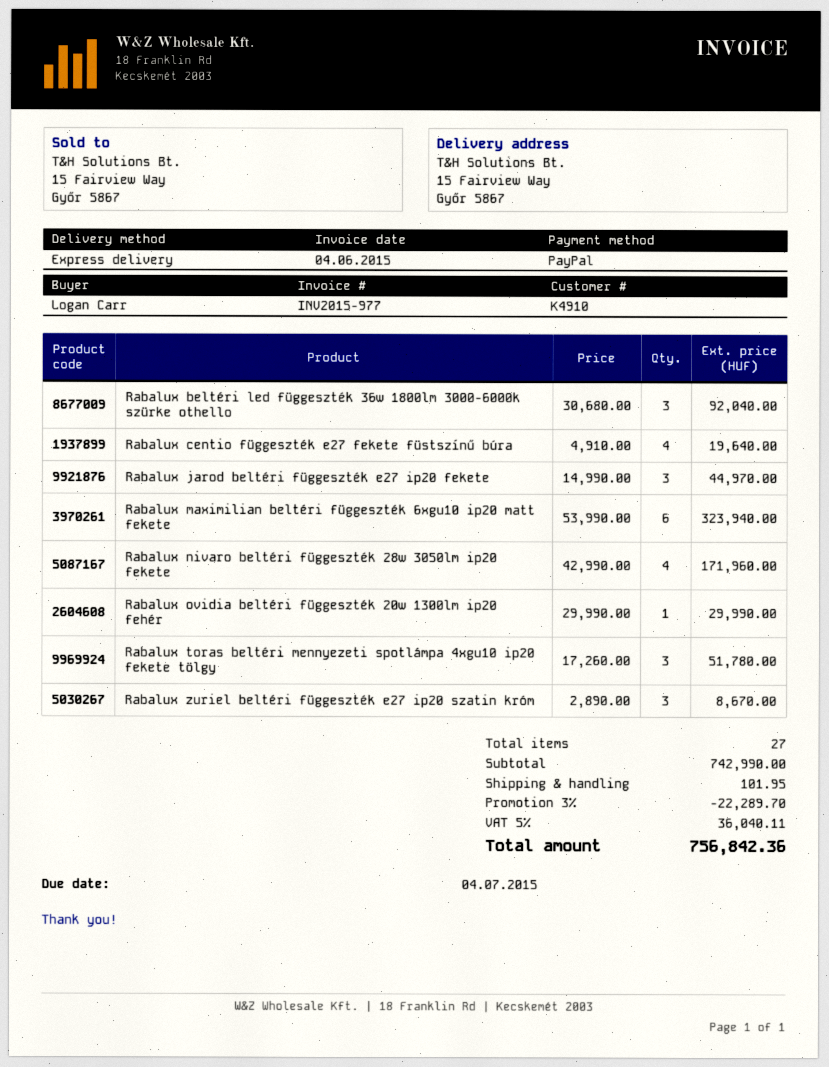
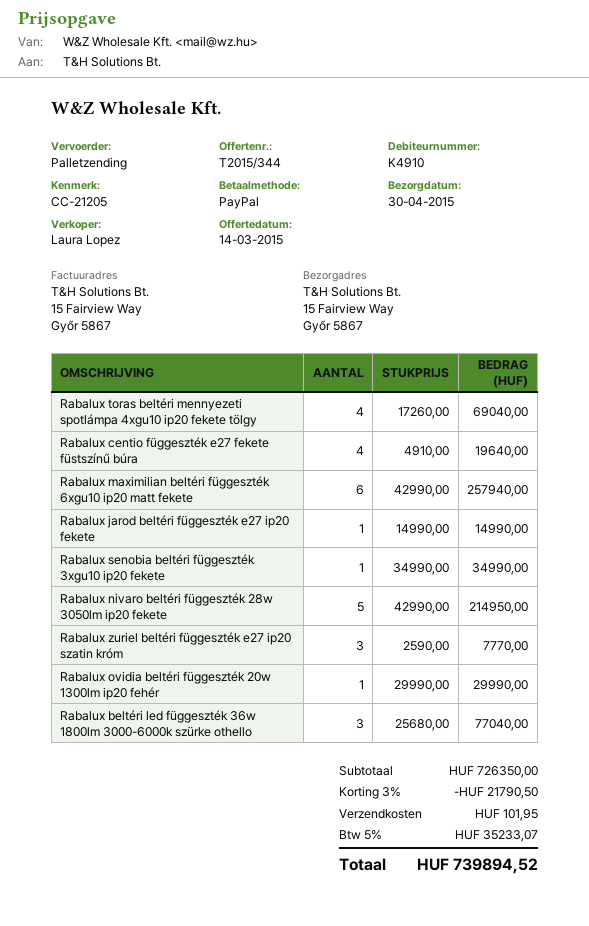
shipping method: express -> pallet freight
Rabalux beltéri led függeszték 36w 1800lm 3000-6000k szürke othello: 3 x 30680.00 = 92040.00 -> 3 x 25680.00 = 77040.00
Rabalux jarod beltéri függeszték e27 ip20 fekete: 3 x 14990.00 = 44970.00 -> 1 x 14990.00 = 14990.00
Rabalux maximilian beltéri függeszték 6xgu10 ip20 matt fekete: 6 x 53990.00 = 323940.00 -> 6 x 42990.00 = 257940.00
Rabalux nivaro beltéri függeszték 28w 3050lm ip20 fekete: 4 x 42990.00 = 171960.00 -> 5 x 42990.00 = 214950.00
Rabalux toras beltéri mennyezeti spotlámpa 4xgu10 ip20 fekete tölgy: 3 x 17260.00 = 51780.00 -> 4 x 17260.00 = 69040.00
Rabalux zuriel beltéri függeszték e27 ip20 szatin króm: 3 x 2890.00 = 8670.00 -> 3 x 2590.00 = 7770.00
Rabalux senobia beltéri függeszték 3xgu10 ip20 fekete: none -> 1 x 34990.00 = 34990.00
subtotal: 742990.00 -> 726350.00
discount: 3% = 22289.70 -> 3% = 21790.50
tax: 5% = 36040.11 -> 5% = 35233.07
total: 756842.36 -> 739894.52

